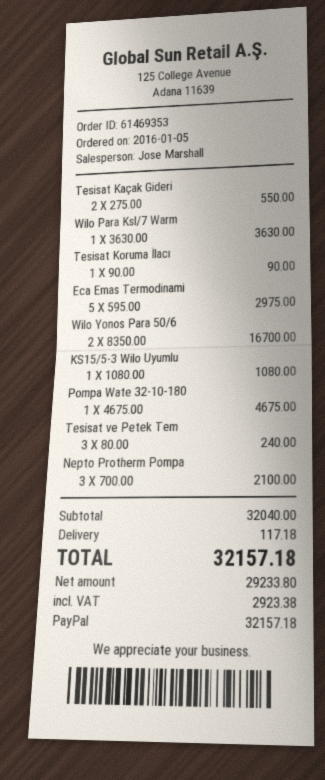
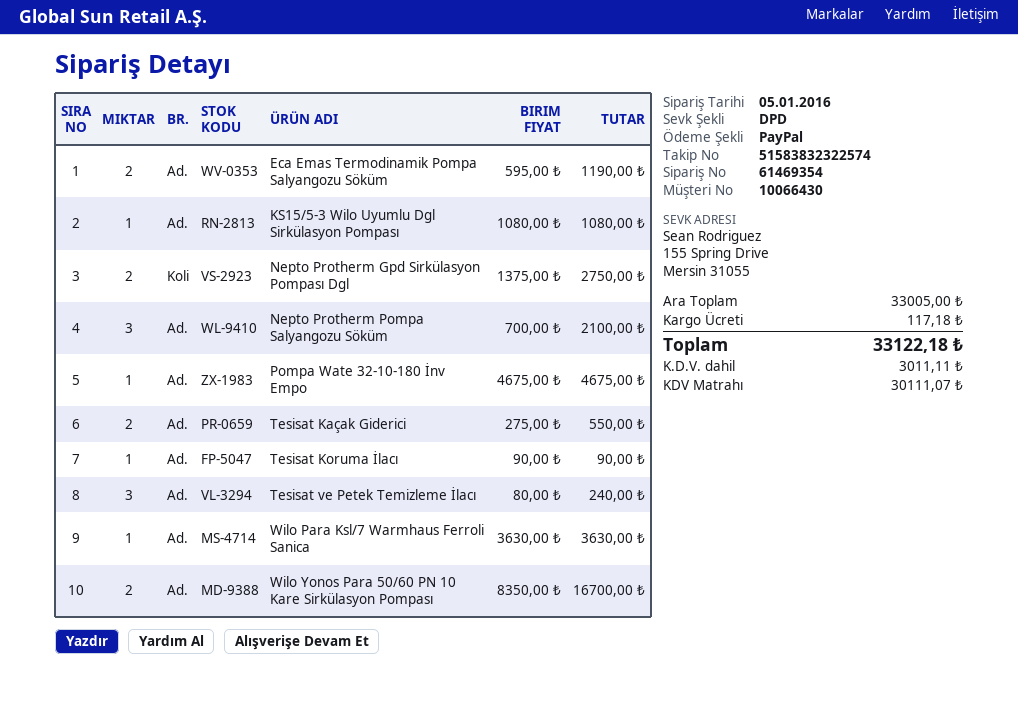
order number: 61469353 -> 61469354
Eca Emas Termodinami: 5 x 595.00 = 2975.00 -> 2 x 595.00 = 1190.00
Nepto Protherm Gpd Sirkülasyon Pompası Dgl: none -> 2 x 1375.00 = 2750.00
subtotal: 32040.00 -> 33005.00
net: 29233.80 -> 30111.07
tax: 2923.38 -> 3011.11
total: 32157.18 -> 33122.18

